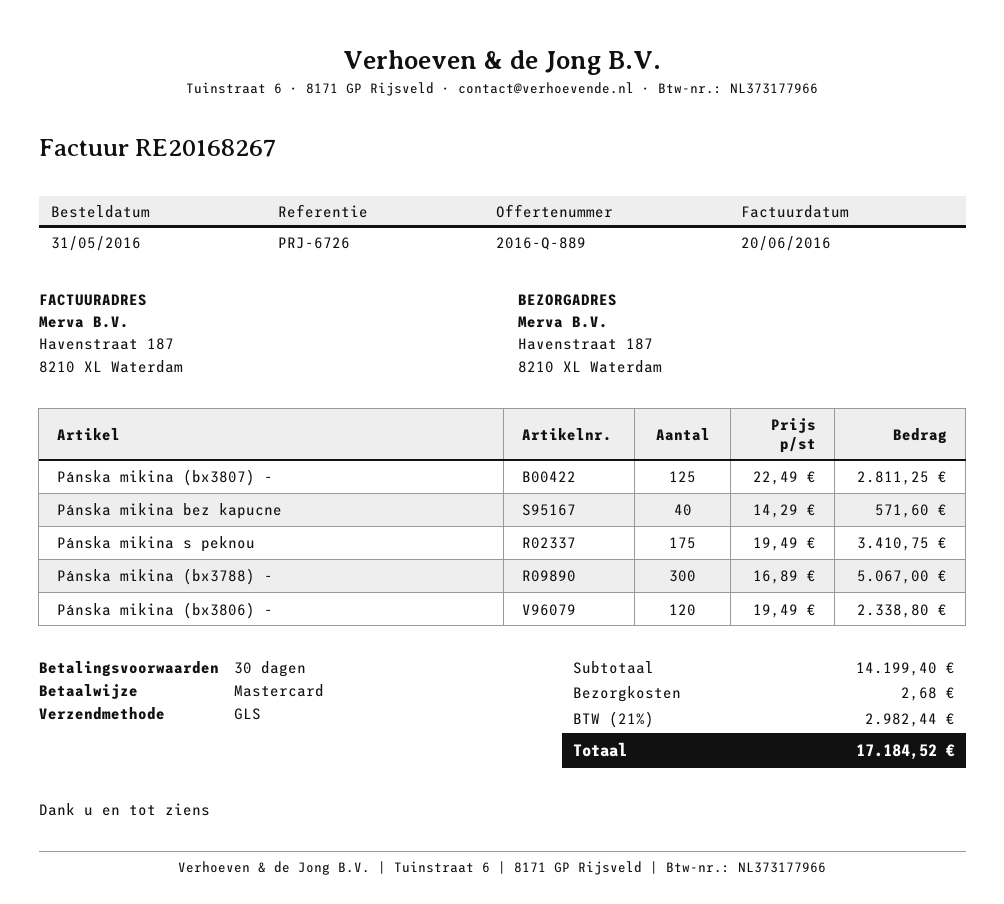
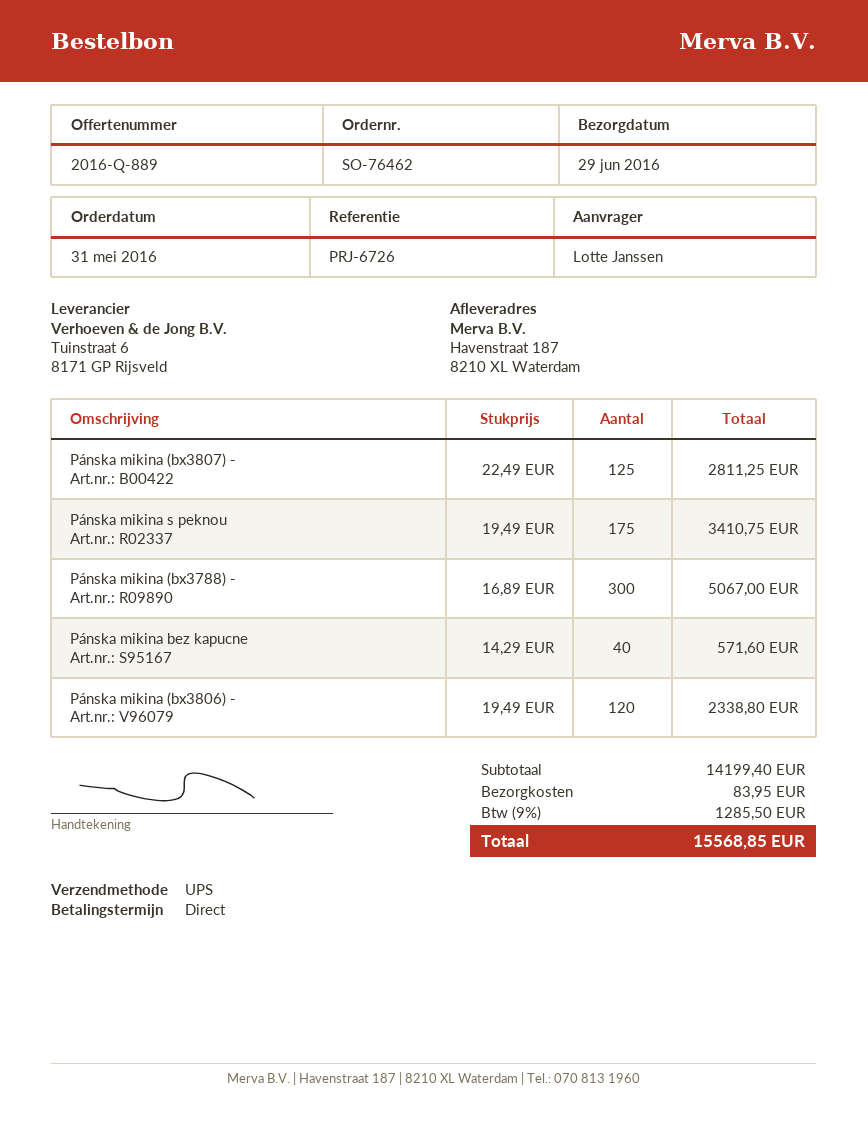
payment terms: 30 days -> on receipt
shipping method: GLS -> UPS
shipping: 2.68 -> 83.95
tax: 21% = 2982.44 -> 9% = 1285.50
total: 17184.52 -> 15568.85

